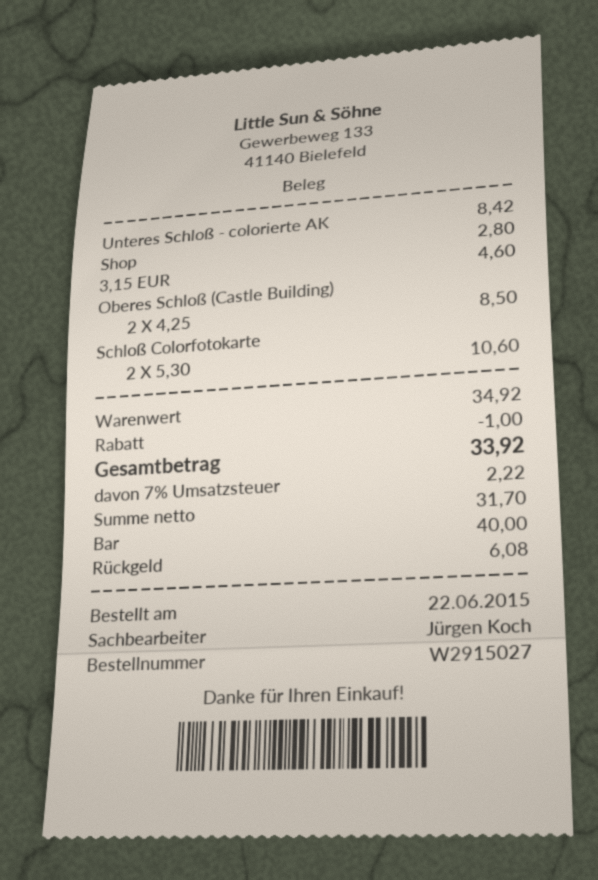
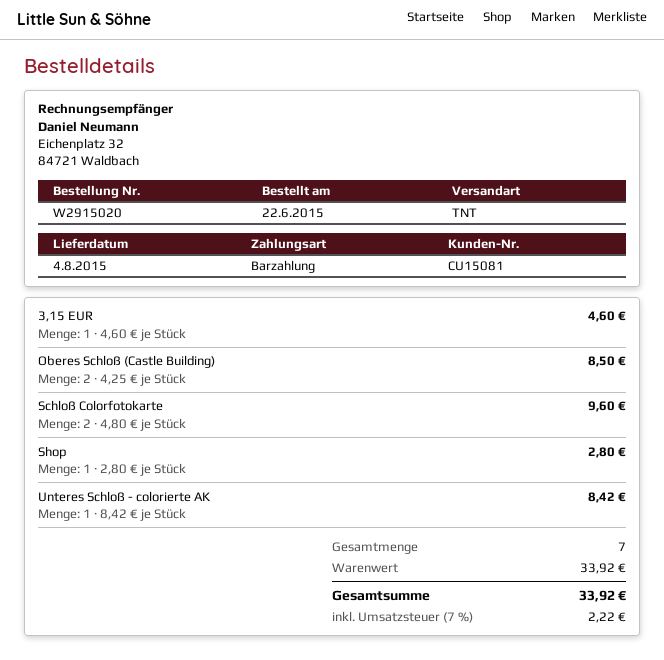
order number: W2915027 -> W2915020
Schloß Colorfotokarte: 2 x 5.30 = 10.60 -> 2 x 4.80 = 9.60
subtotal: 34.92 -> 33.92
discount: 1.00 -> none

